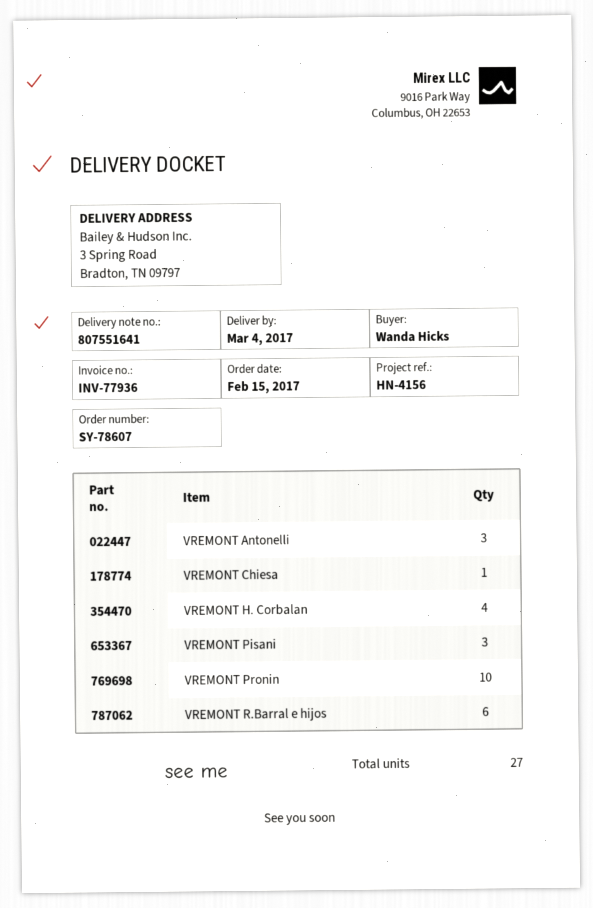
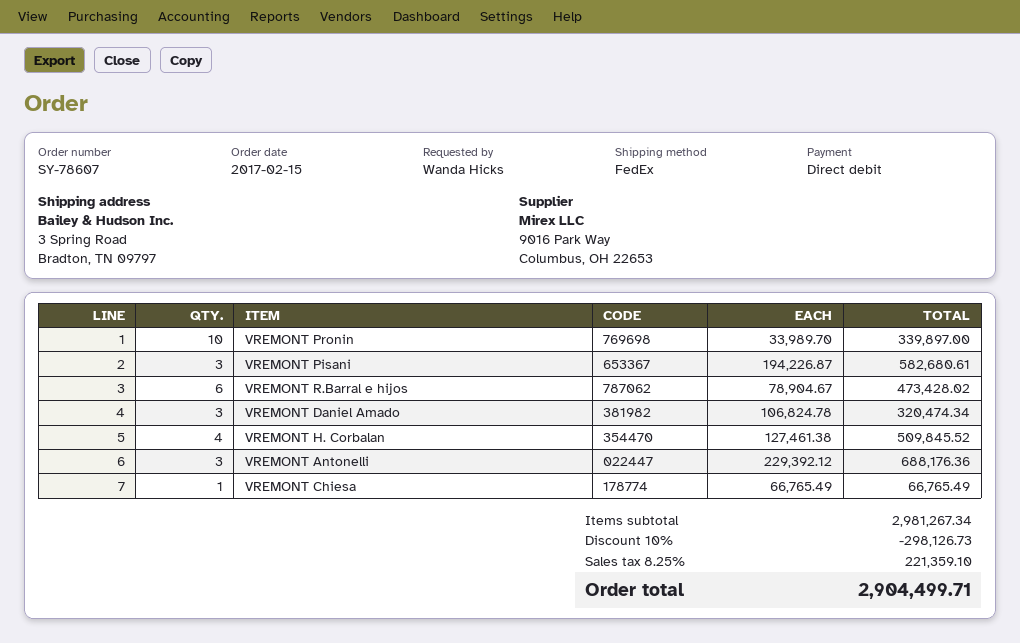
VREMONT Daniel Amado: none -> 3

